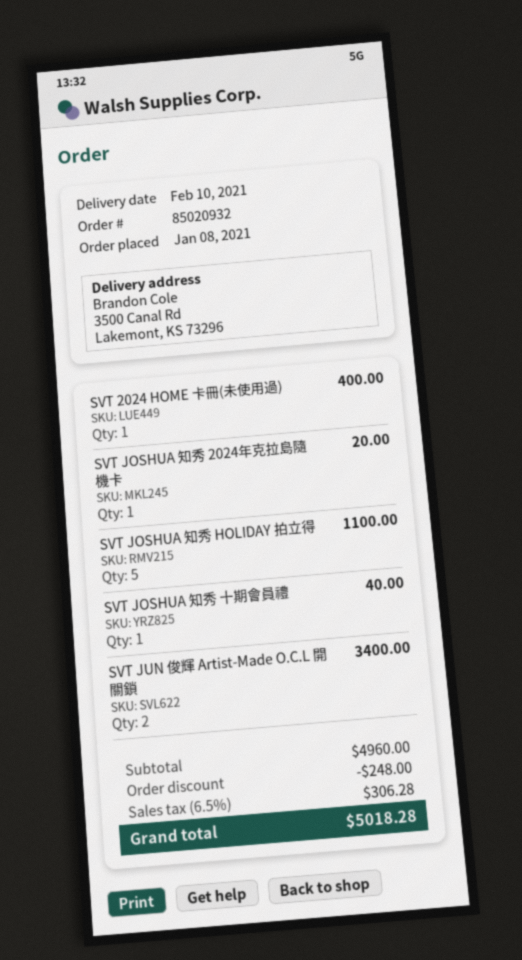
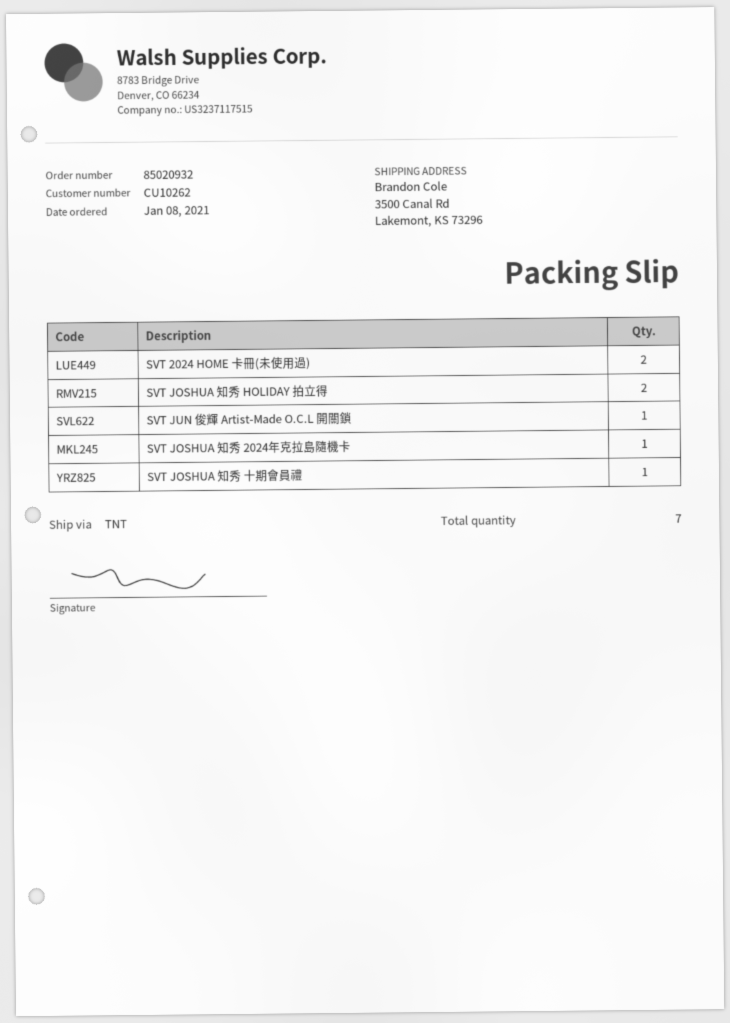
SVT 2024 HOME 卡冊(未使用過): 1 -> 2
SVT JOSHUA 知秀 HOLIDAY 拍立得: 5 -> 2
SVT JUN 俊輝 Artist-Made O.C.L 開關鎖: 2 -> 1

